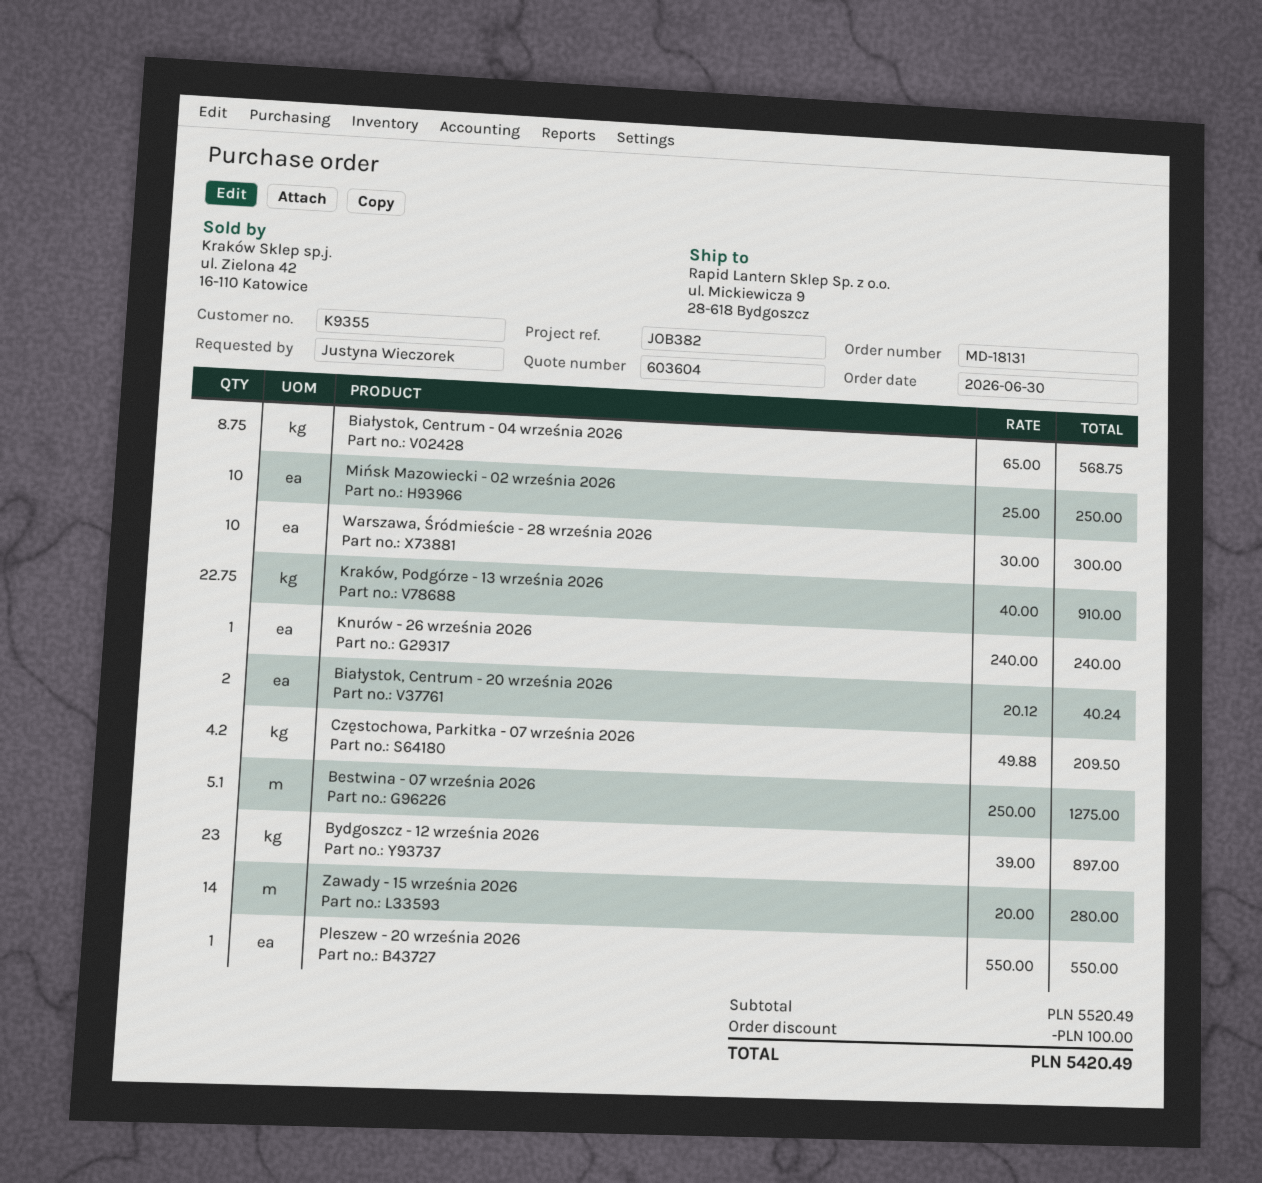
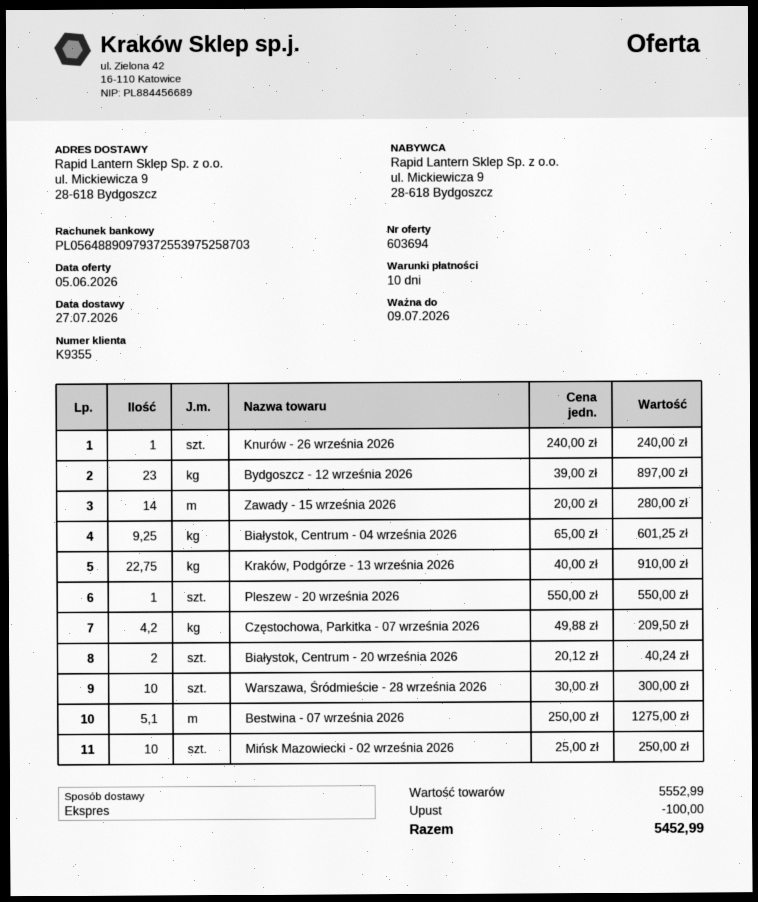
quote number: 603604 -> 603694
Białystok, Centrum - 04 września 2026: 8.75 x 65.00 = 568.75 -> 9.25 x 65.00 = 601.25
subtotal: 5520.49 -> 5552.99
total: 5420.49 -> 5452.99

